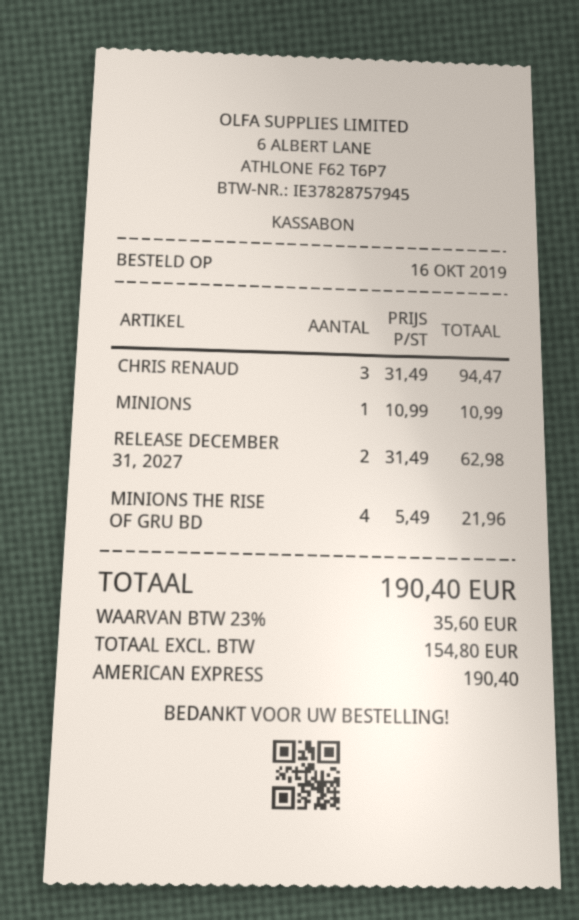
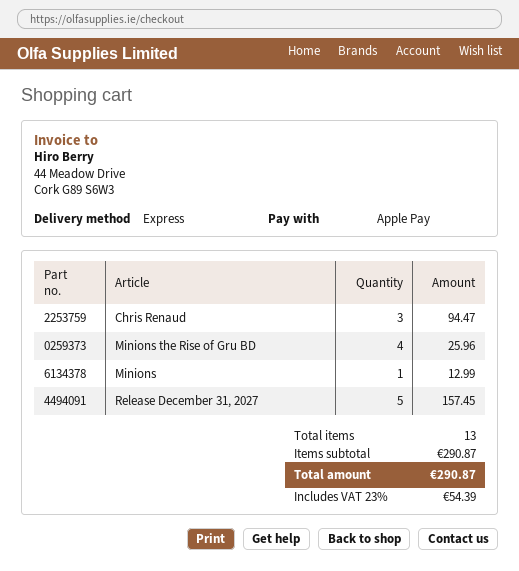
payment method: American Express -> Apple Pay
MINIONS: 1 for 10.99 -> 1 for 12.99
RELEASE DECEMBER 31, 2027: 2 for 62.98 -> 5 for 157.45
MINIONS THE RISE OF GRU BD: 4 for 21.96 -> 4 for 25.96
tax: 23% = 35.60 -> 23% = 54.39
total: 190.40 -> 290.87

